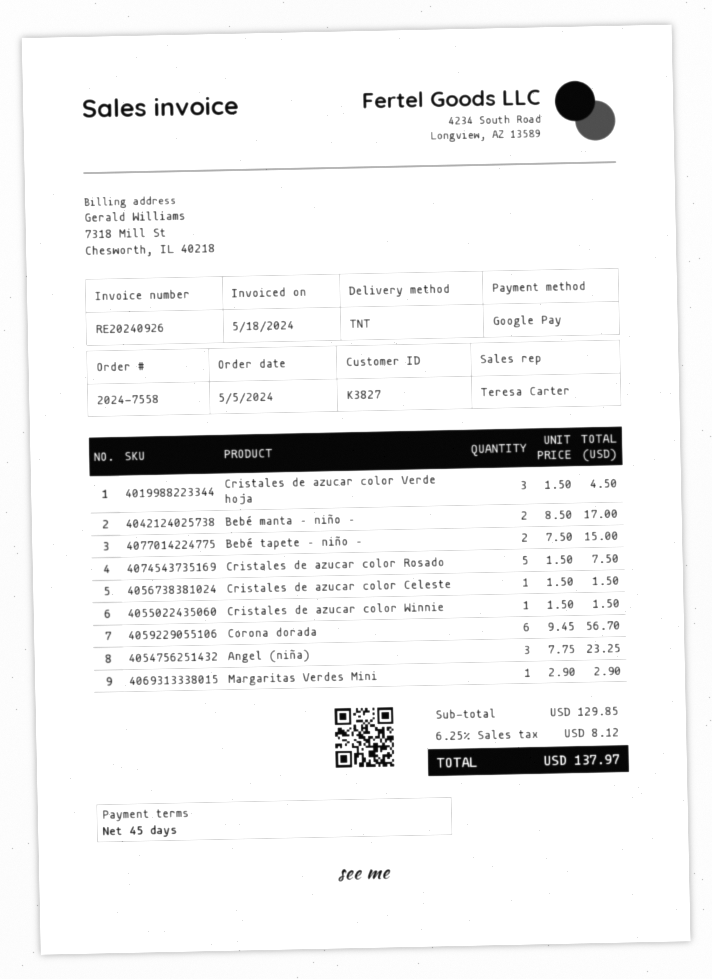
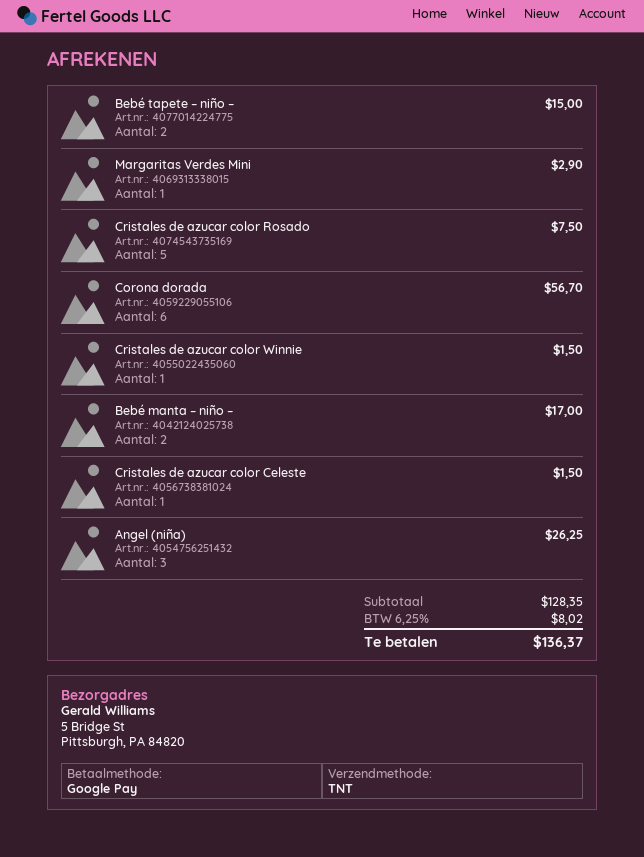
Cristales de azucar color Verde hoja: 3 for 4.50 -> none
Angel (niña): 3 for 23.25 -> 3 for 26.25
subtotal: 129.85 -> 128.35
tax: 6.25% = 8.12 -> 6.25% = 8.02
total: 137.97 -> 136.37

